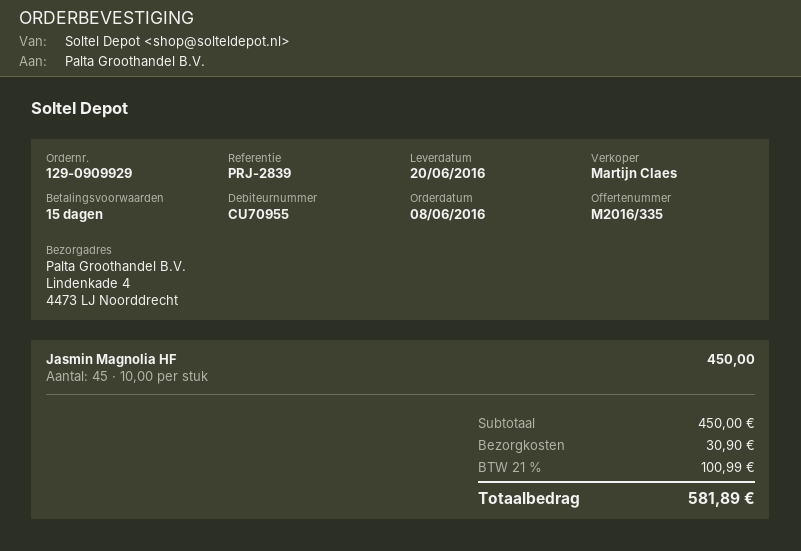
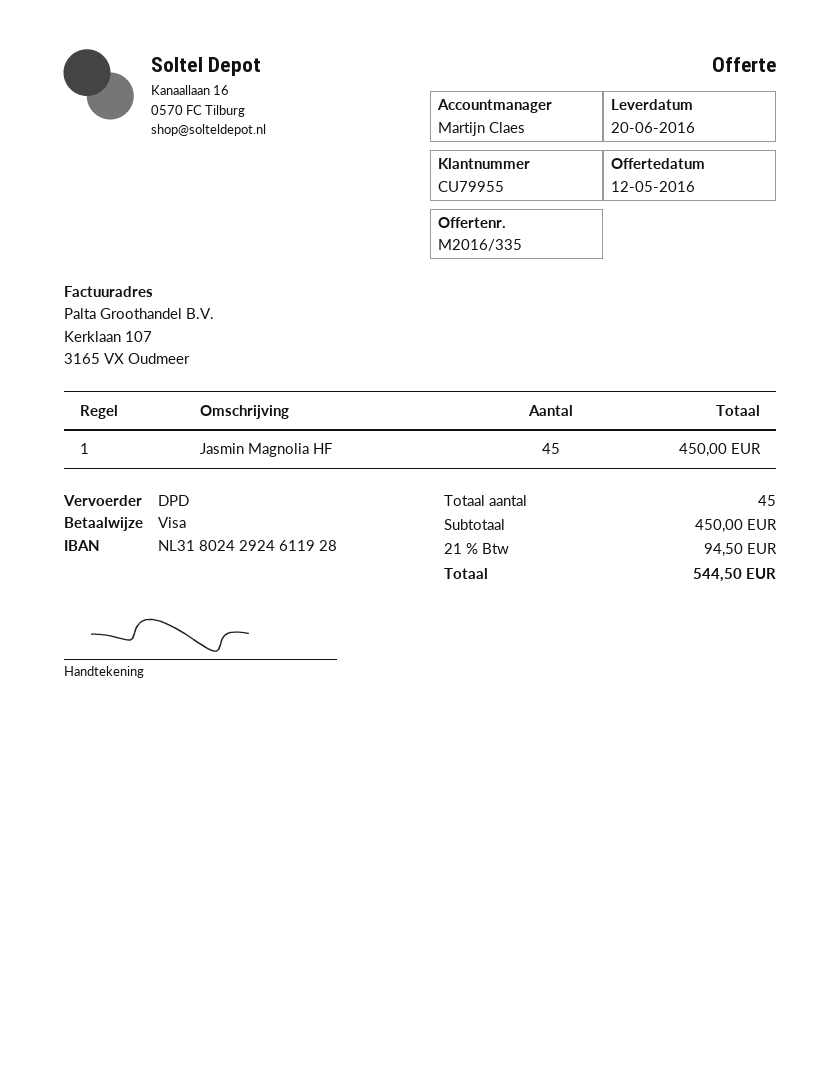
customer number: CU70955 -> CU79955
shipping: 30.90 -> none
tax: 21% = 100.99 -> 21% = 94.50
total: 581.89 -> 544.50

